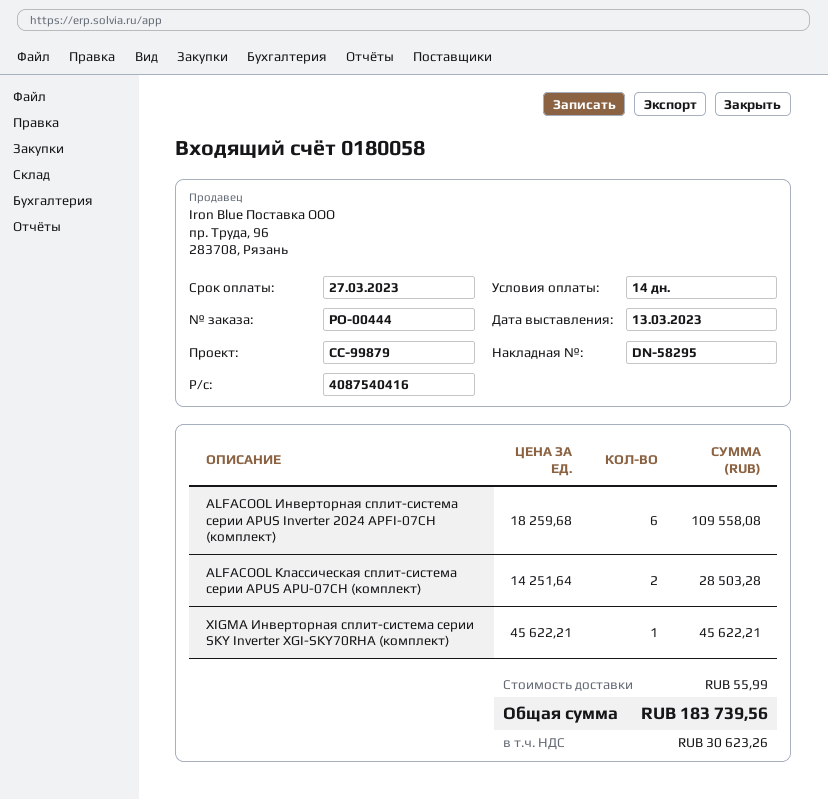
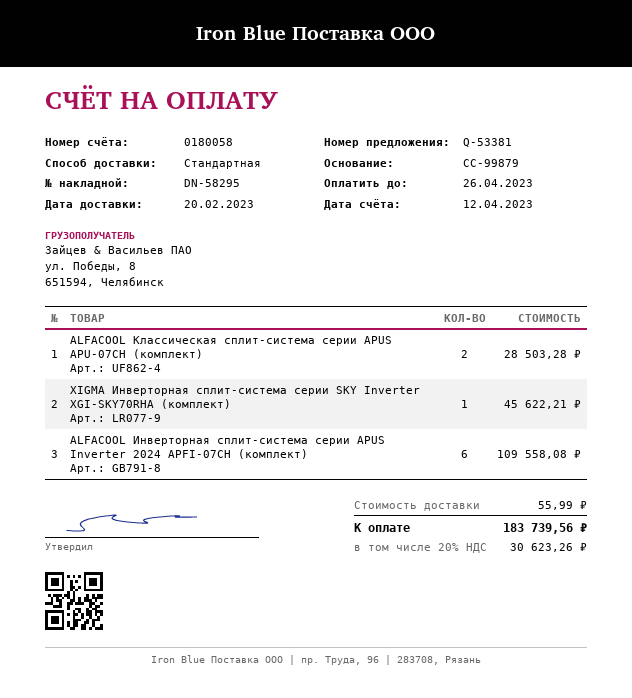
invoice date: 2023-03-13 -> 2023-04-12
due date: 2023-03-27 -> 2023-04-26

